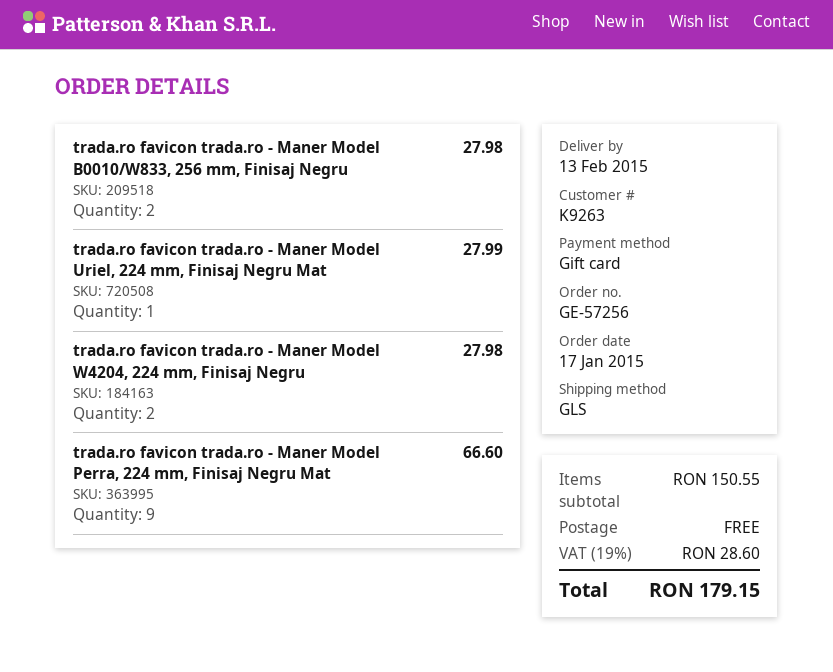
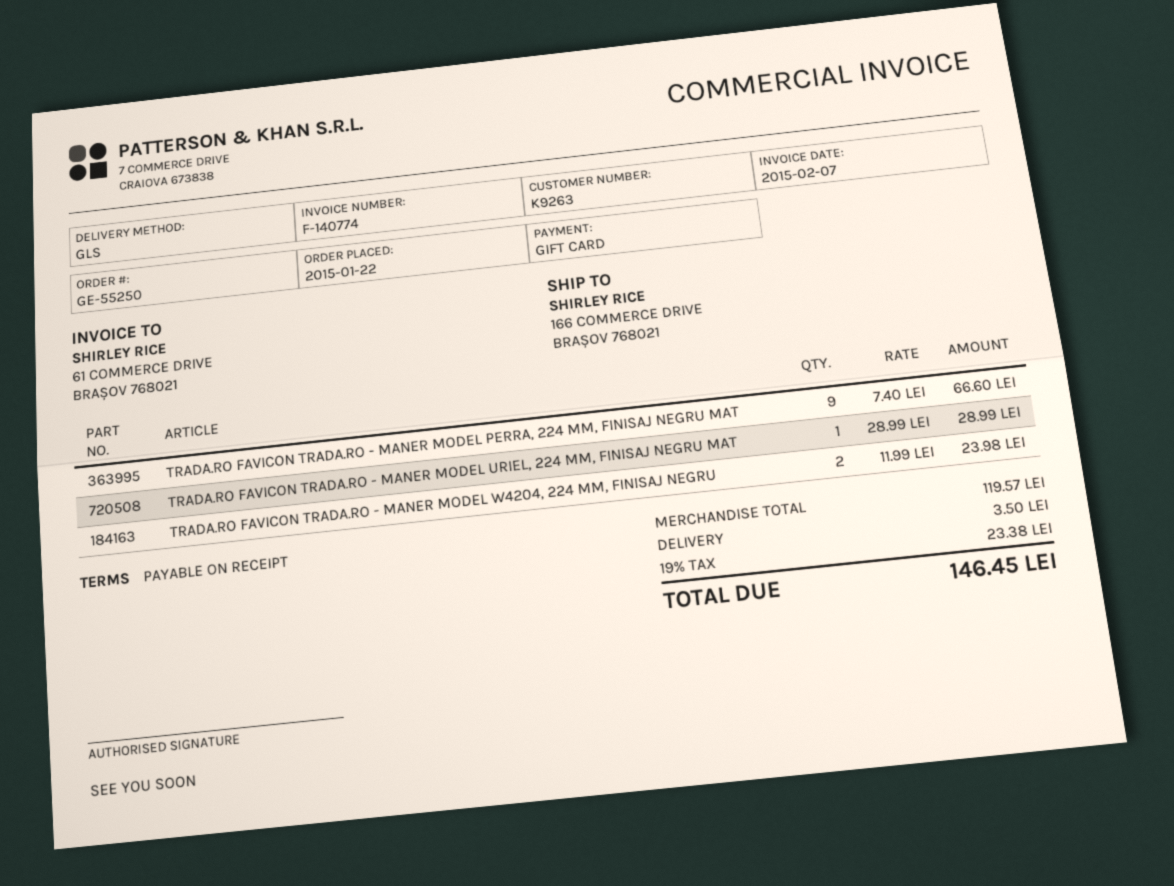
order number: GE-57256 -> GE-55250
order date: 2015-01-17 -> 2015-01-22
trada.ro favicon trada.ro - Maner Model B0010/W833, 256 mm, Finisaj Negru: 2 for 27.98 -> none
trada.ro favicon trada.ro - Maner Model Uriel, 224 mm, Finisaj Negru Mat: 1 for 27.99 -> 1 for 28.99
trada.ro favicon trada.ro - Maner Model W4204, 224 mm, Finisaj Negru: 2 for 27.98 -> 2 for 23.98
subtotal: 150.55 -> 119.57
shipping: 0.00 -> 3.50
tax: 19% = 28.60 -> 19% = 23.38
total: 179.15 -> 146.45

